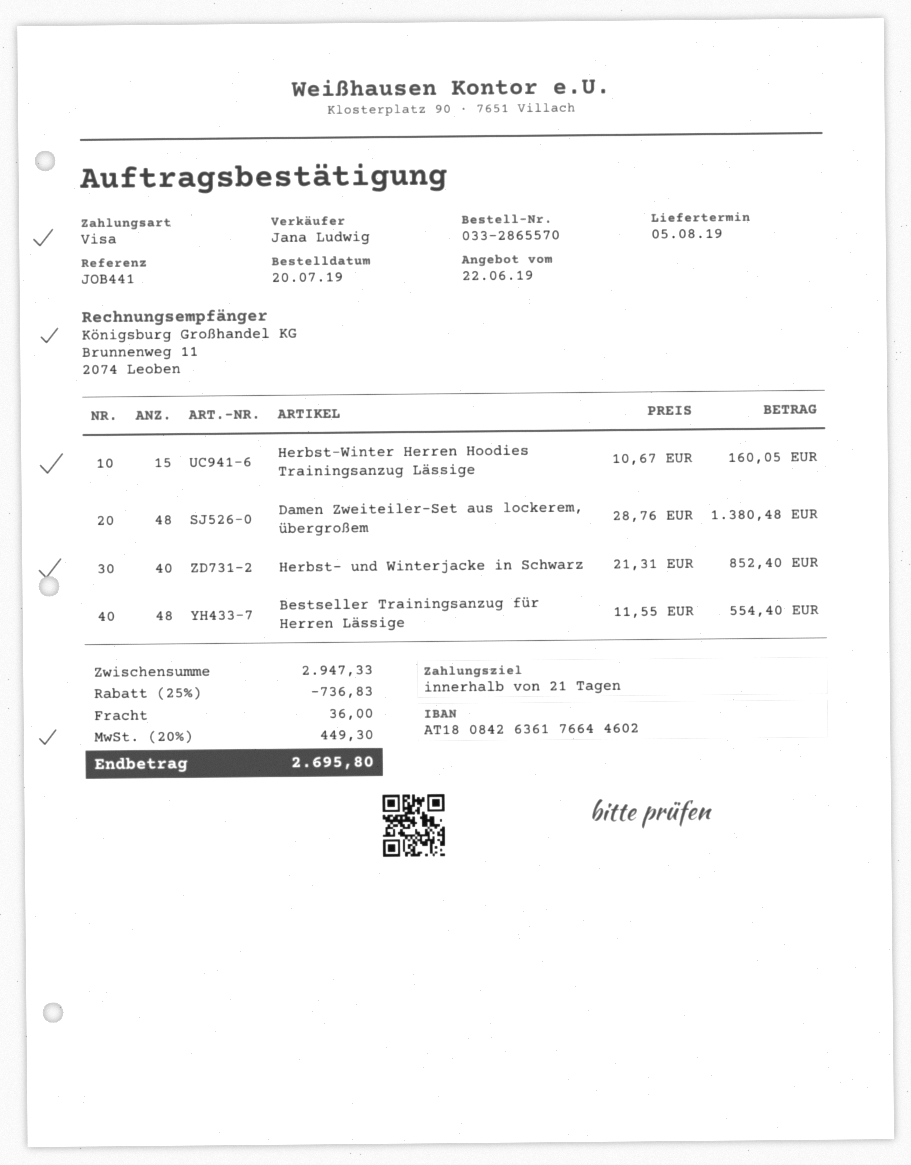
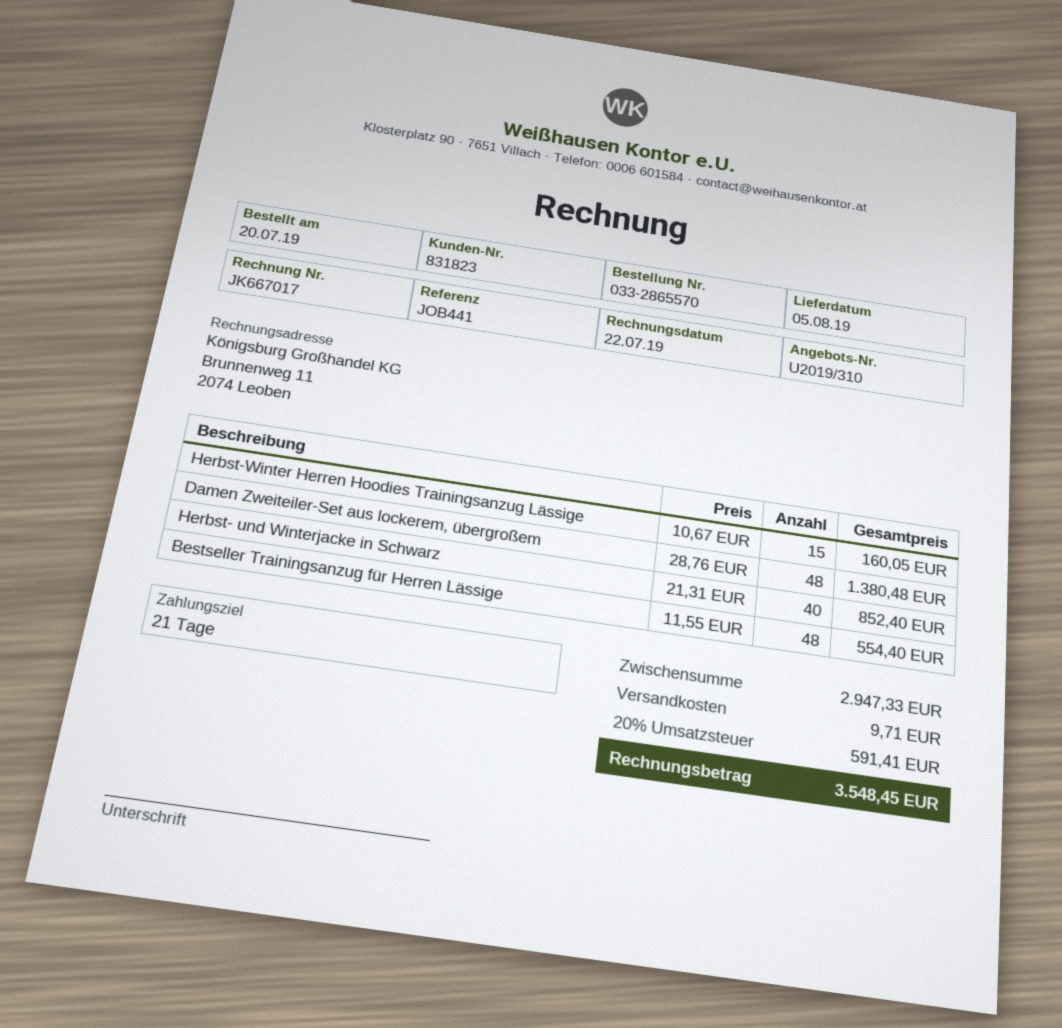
discount: 25% = 736.83 -> none
shipping: 36.00 -> 9.71
tax: 20% = 449.30 -> 20% = 591.41
total: 2695.80 -> 3548.45

